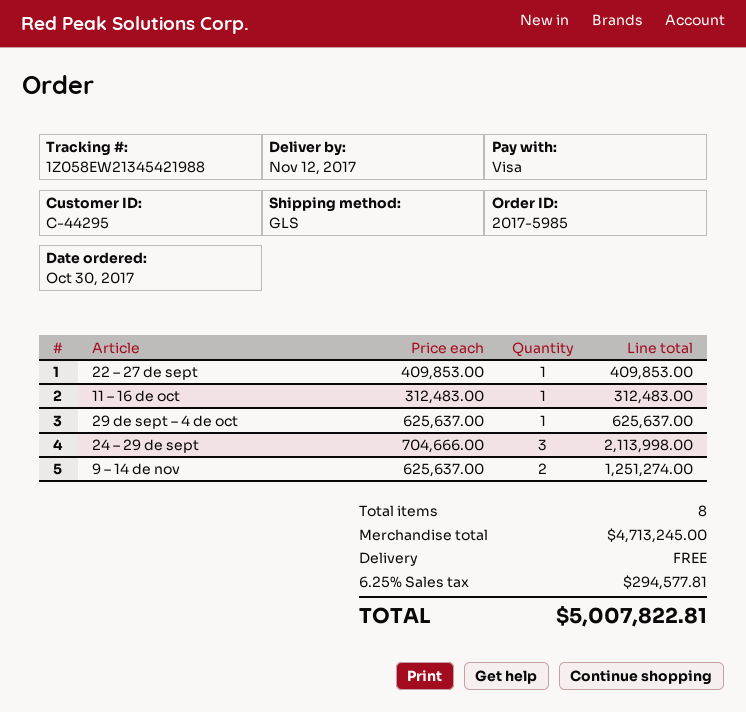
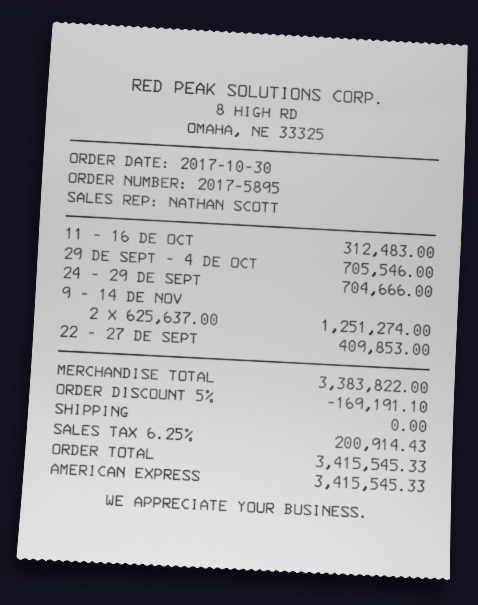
order number: 2017-5985 -> 2017-5895
payment method: Visa -> American Express
29 de sept – 4 de oct: 1 x 625637.00 = 625637.00 -> 1 x 705546.00 = 705546.00
24 – 29 de sept: 3 x 704666.00 = 2113998.00 -> 1 x 704666.00 = 704666.00
subtotal: 4713245.00 -> 3383822.00
discount: none -> 5% = 169191.10
tax: 6.25% = 294577.81 -> 6.25% = 200914.43
total: 5007822.81 -> 3415545.33

